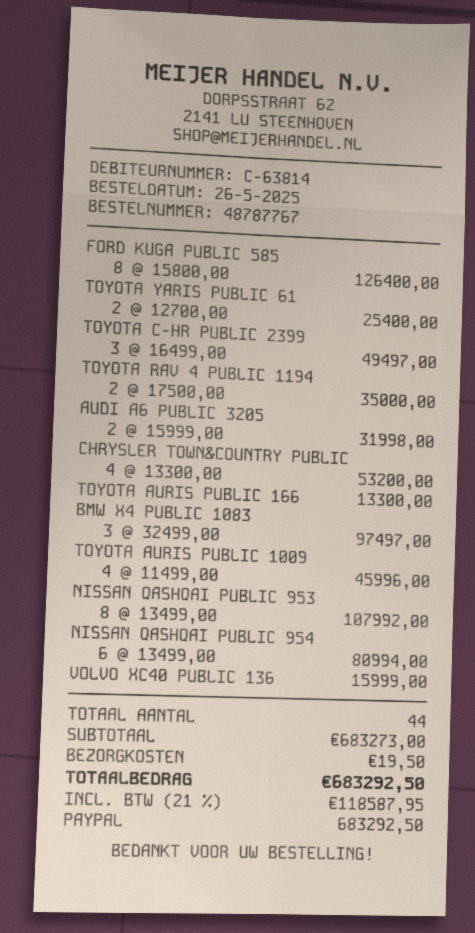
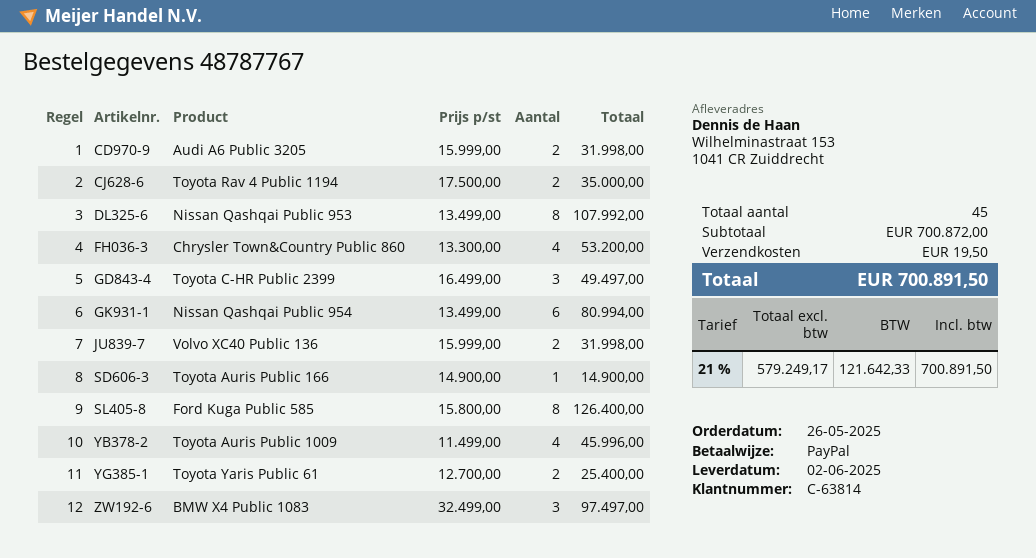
TOYOTA AURIS PUBLIC 166: 1 x 13300.00 = 13300.00 -> 1 x 14900.00 = 14900.00
VOLVO XC40 PUBLIC 136: 1 x 15999.00 = 15999.00 -> 2 x 15999.00 = 31998.00
total quantity: 44 -> 45
subtotal: 683273.00 -> 700872.00
tax: 21% = 118587.95 -> 21% = 121642.33
total: 683292.50 -> 700891.50

